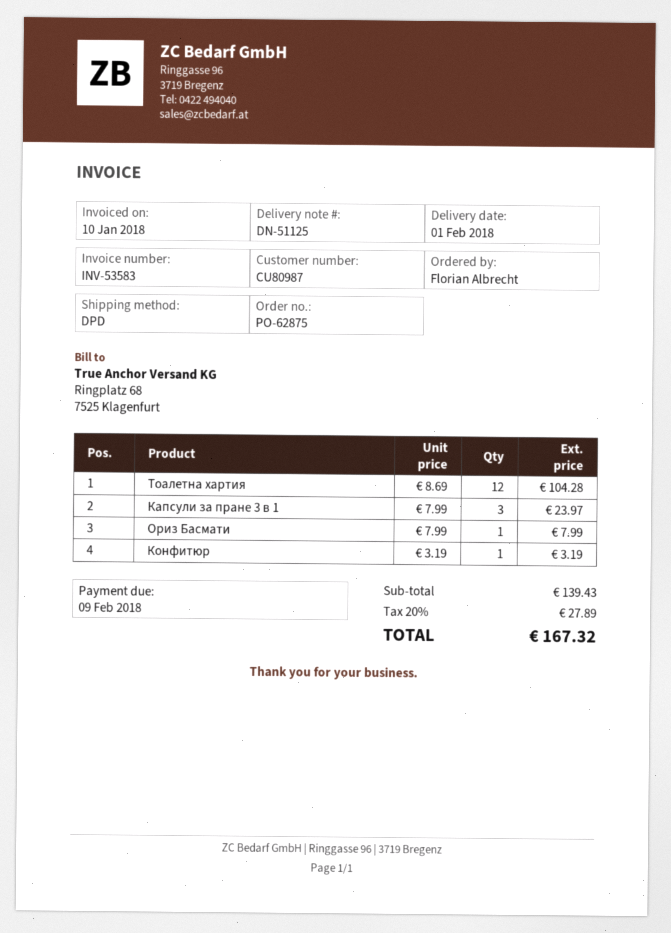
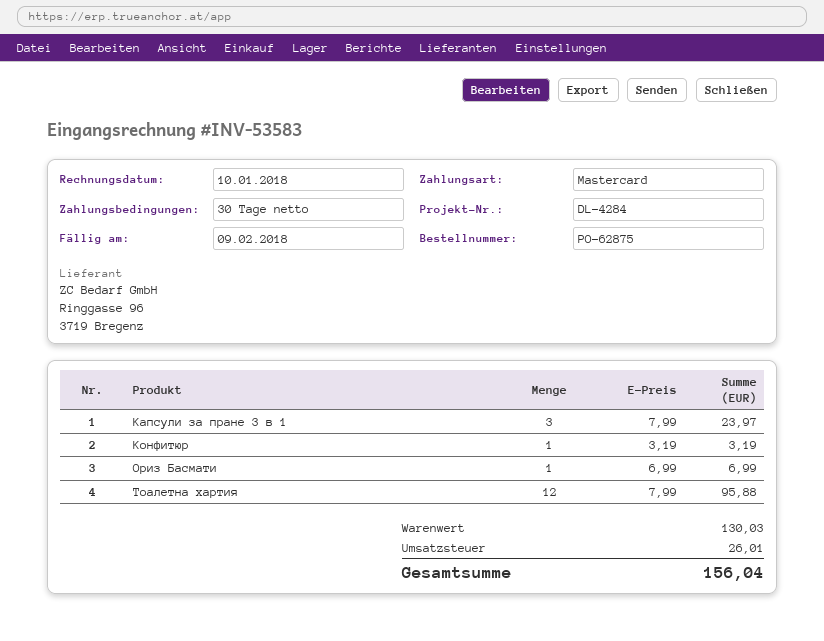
Тоалетна хартия: 12 x 8.69 = 104.28 -> 12 x 7.99 = 95.88
Ориз Басмати: 1 x 7.99 = 7.99 -> 1 x 6.99 = 6.99
subtotal: 139.43 -> 130.03
tax: 27.89 -> 26.01
total: 167.32 -> 156.04

